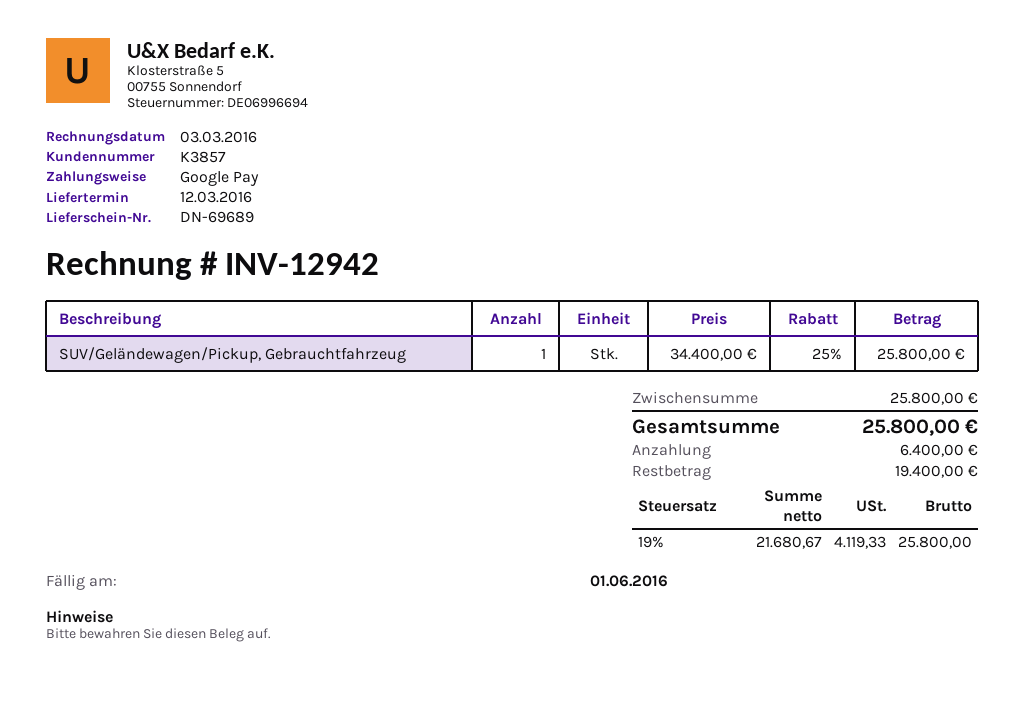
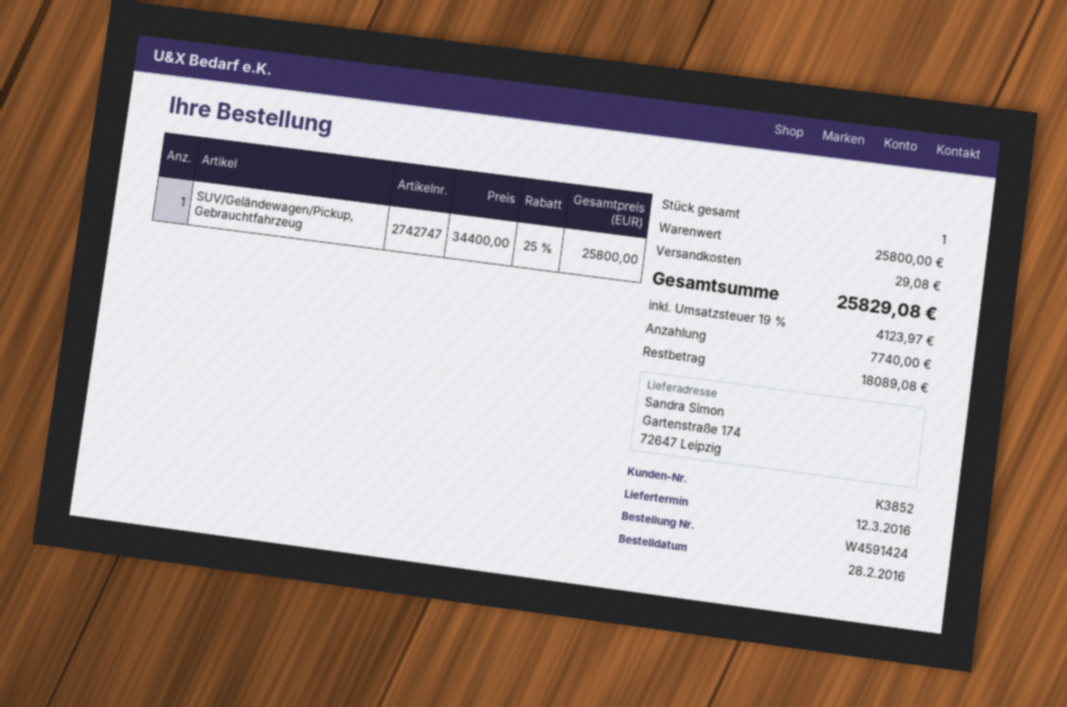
customer number: K3857 -> K3852
shipping: none -> 29.08
tax: 19% = 4119.33 -> 19% = 4123.97
total: 25800.00 -> 25829.08
deposit: 6400.00 -> 7740.00
balance: 19400.00 -> 18089.08

